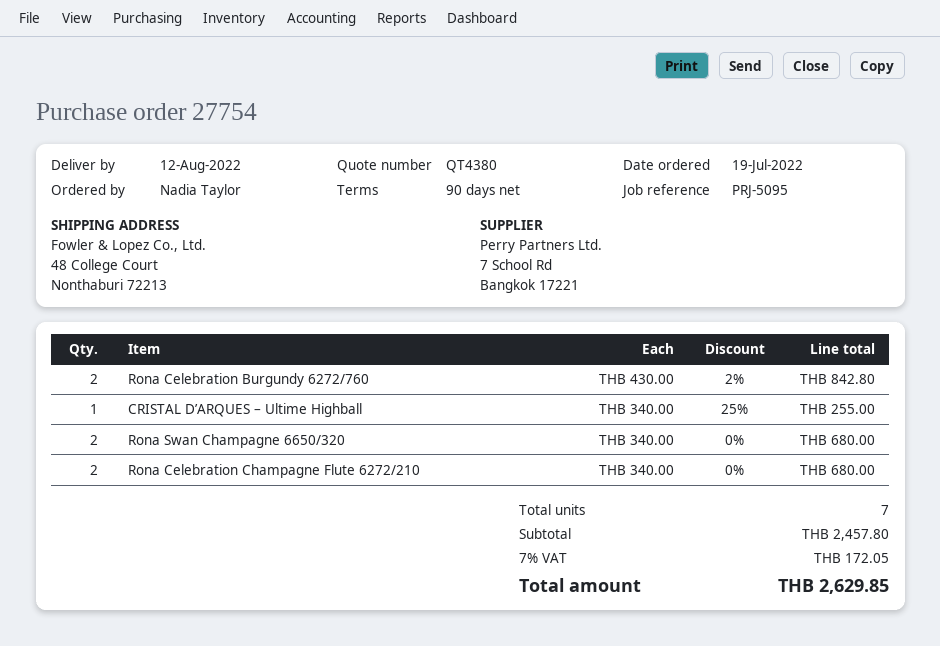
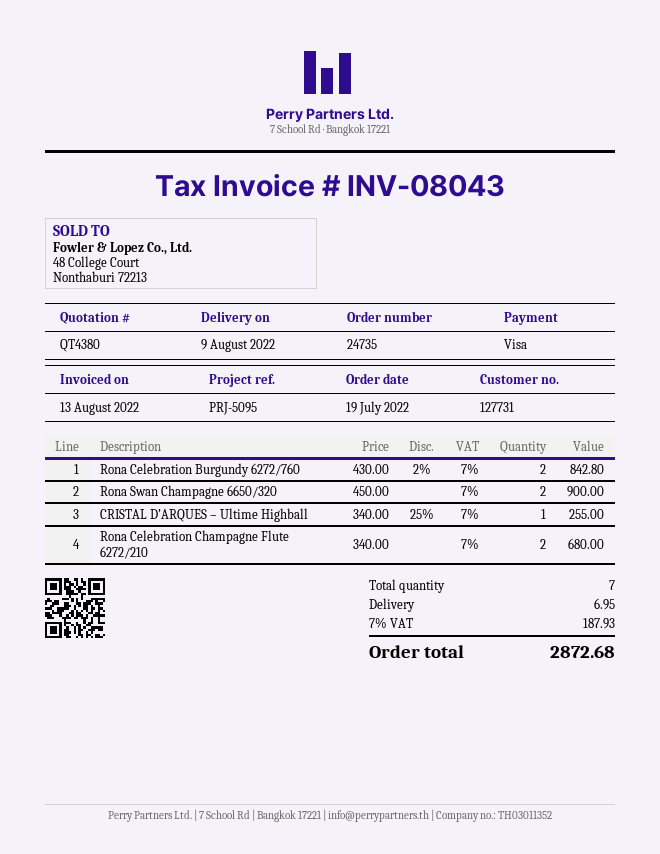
order number: 27754 -> 24735
delivery date: 2022-08-12 -> 2022-08-09
Rona Swan Champagne 6650/320: 2 x 340.00 = 680.00 -> 2 x 450.00 = 900.00
shipping: none -> 6.95
tax: 7% = 172.05 -> 7% = 187.93
total: 2629.85 -> 2872.68

